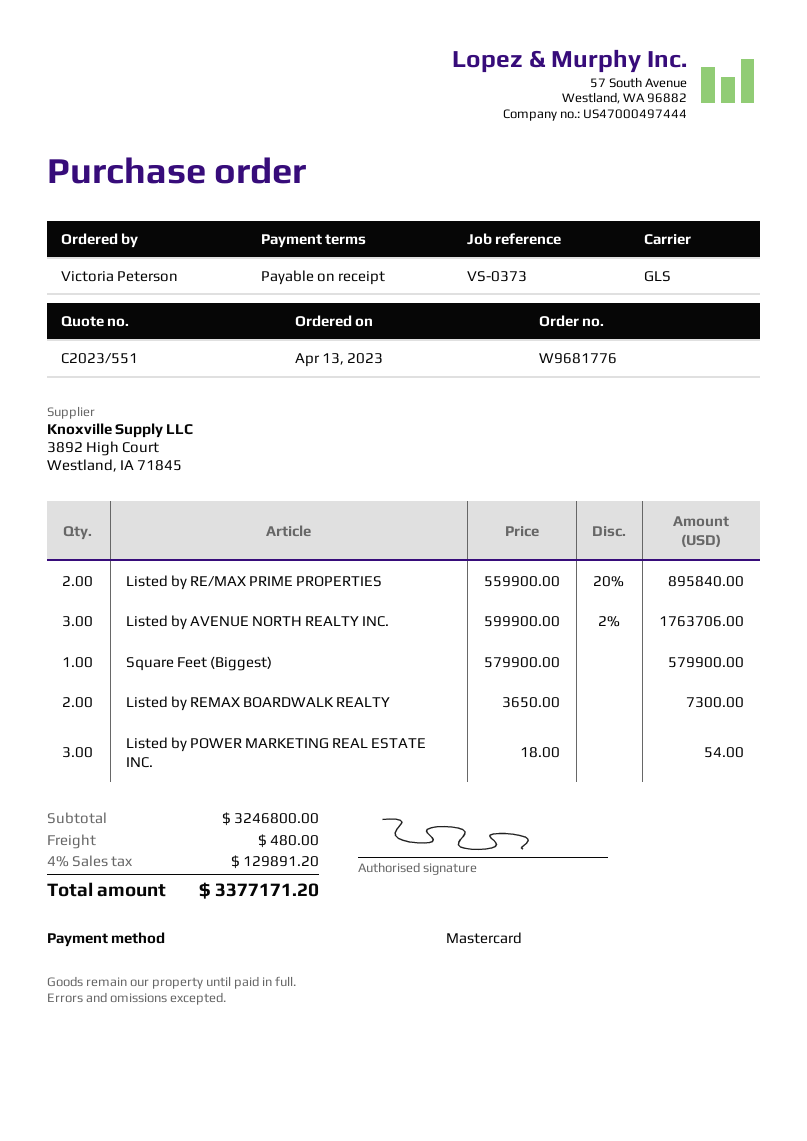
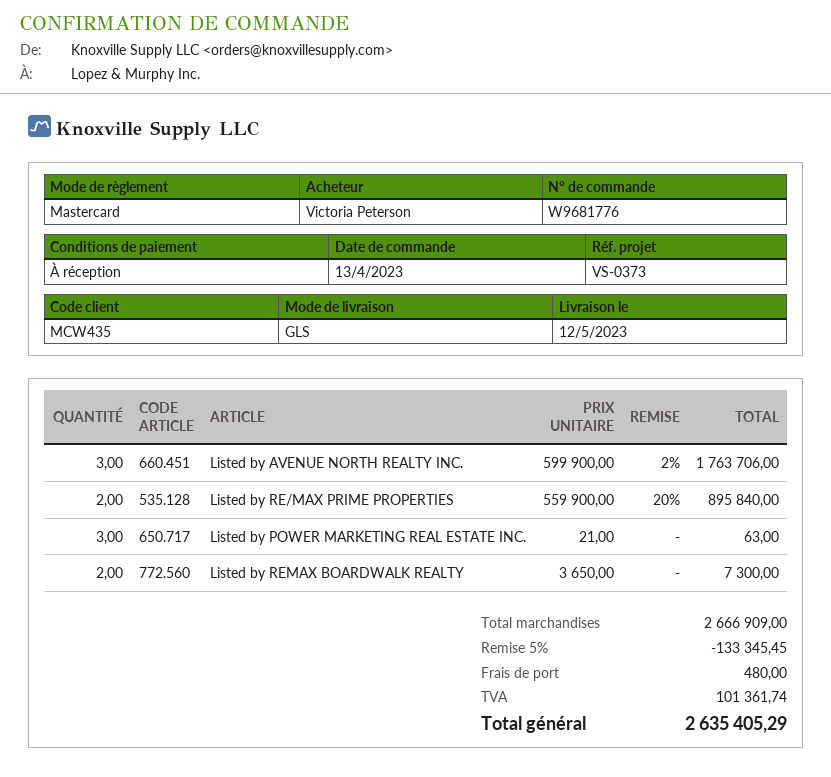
Square Feet (Biggest): 1 x 579900.00 = 579900.00 -> none
Listed by POWER MARKETING REAL ESTATE INC.: 3 x 18.00 = 54.00 -> 3 x 21.00 = 63.00
subtotal: 3246800.00 -> 2666909.00
discount: none -> 5% = 133345.45
tax: 129891.20 -> 101361.74
total: 3377171.20 -> 2635405.29

